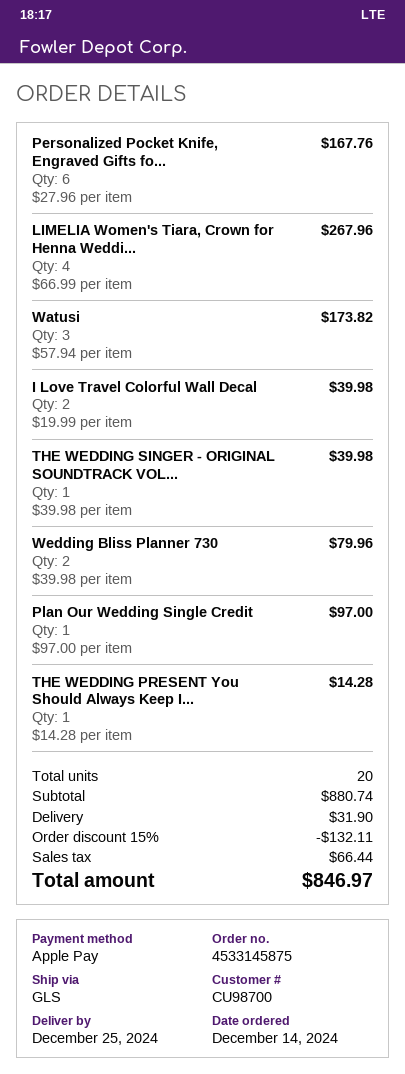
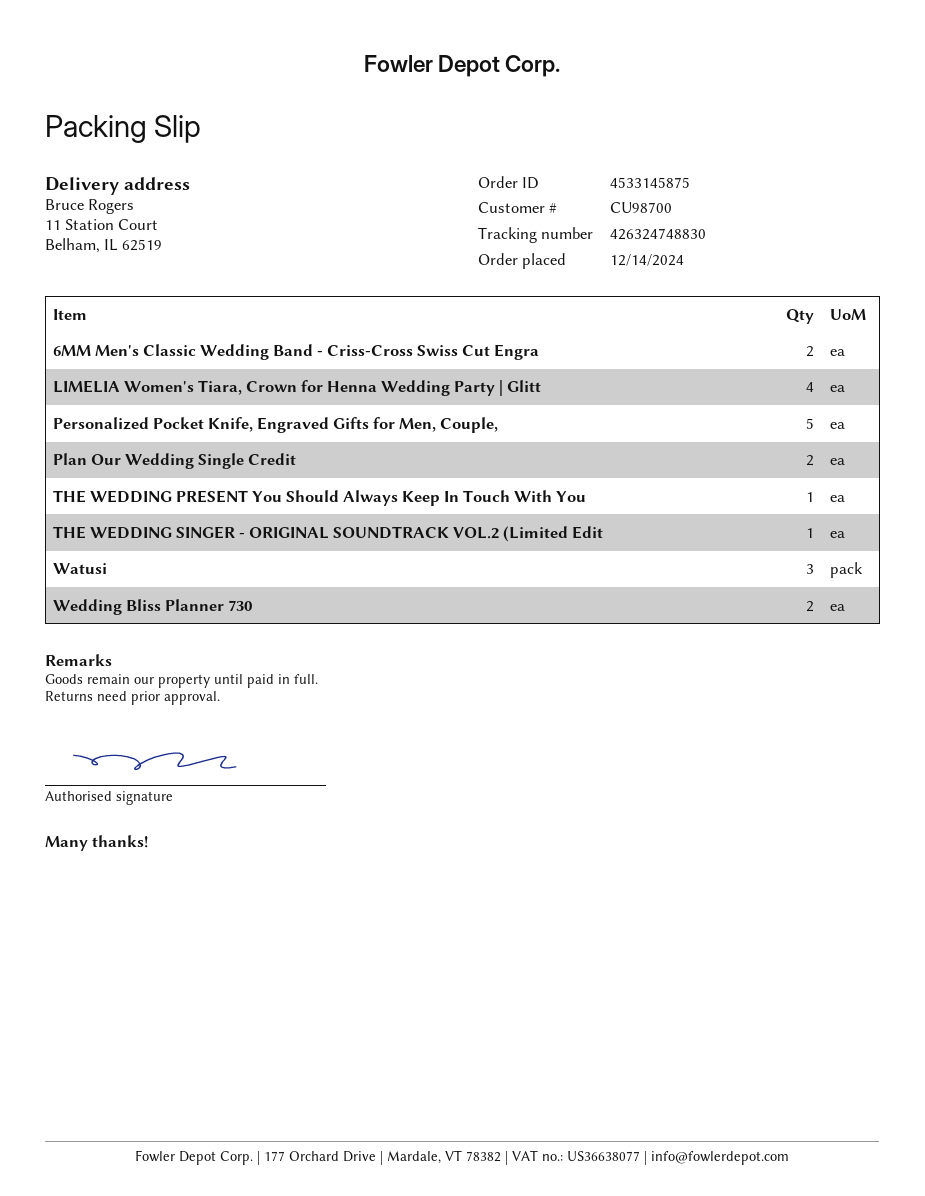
Personalized Pocket Knife, Engraved Gifts fo...: 6 -> 5
I Love Travel Colorful Wall Decal: 2 -> none
Plan Our Wedding Single Credit: 1 -> 2
6MM Men's Classic Wedding Band - Criss-Cross Swiss Cut Engra: none -> 2

